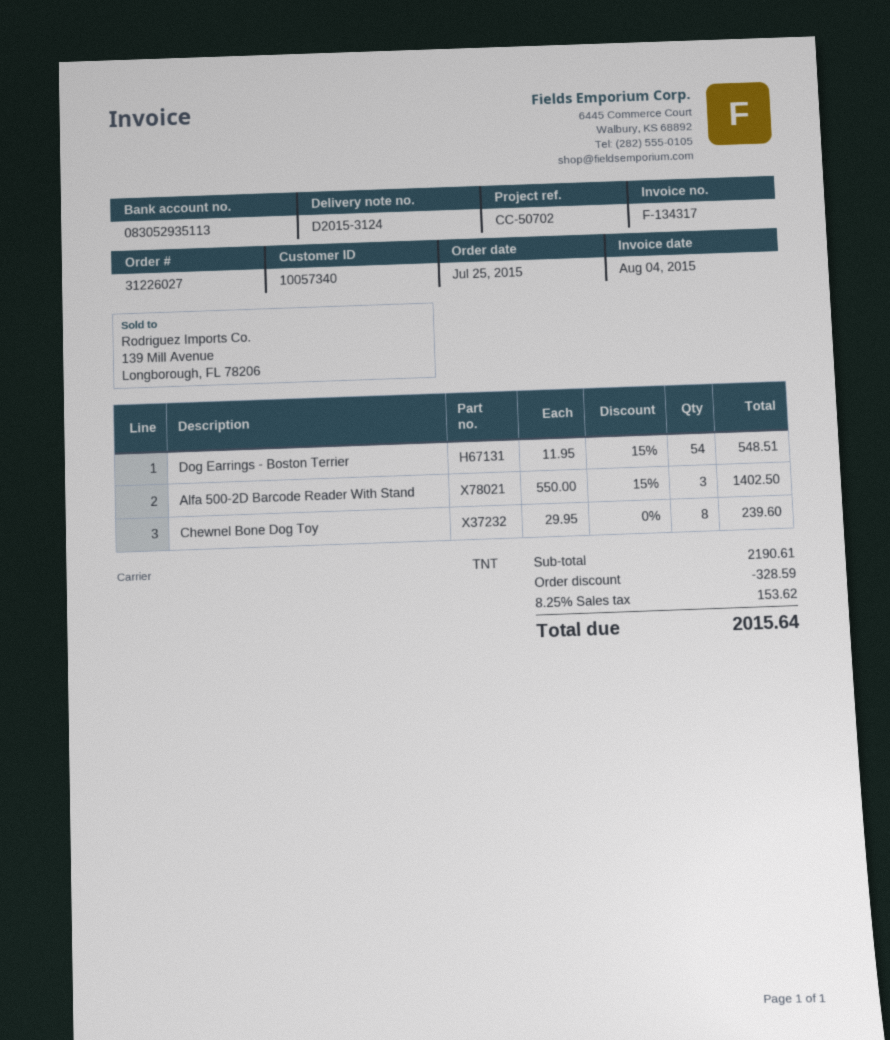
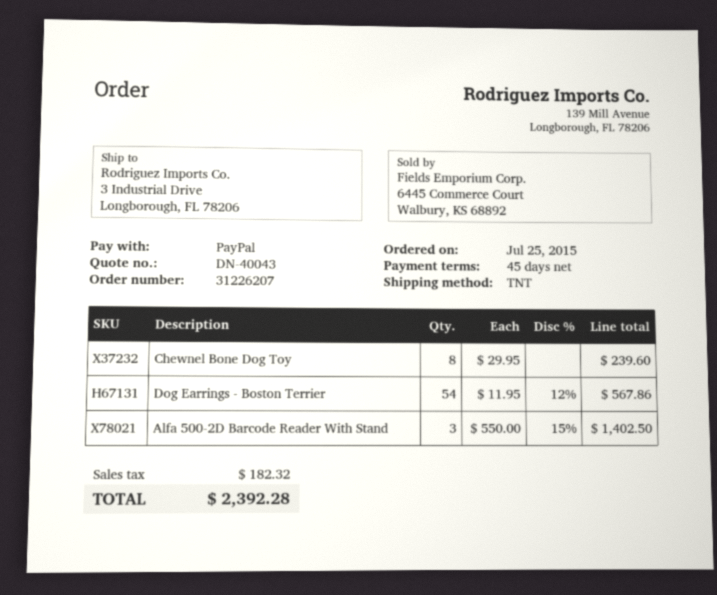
order number: 31226027 -> 31226207
Dog Earrings - Boston Terrier: 54 x 11.95 - 15% = 548.51 -> 54 x 11.95 - 12% = 567.86
discount: 328.59 -> none
tax: 153.62 -> 182.32
total: 2015.64 -> 2392.28

